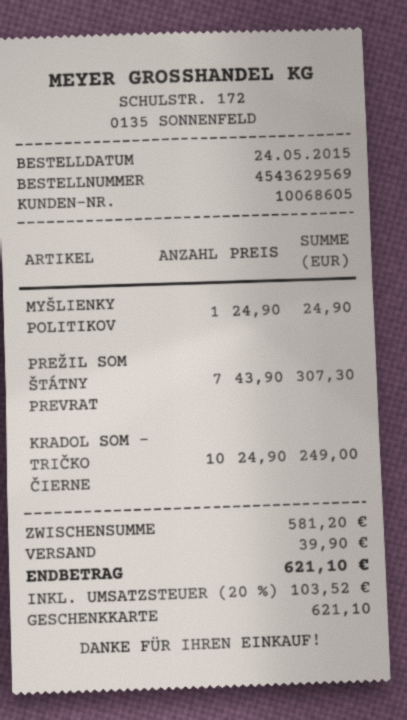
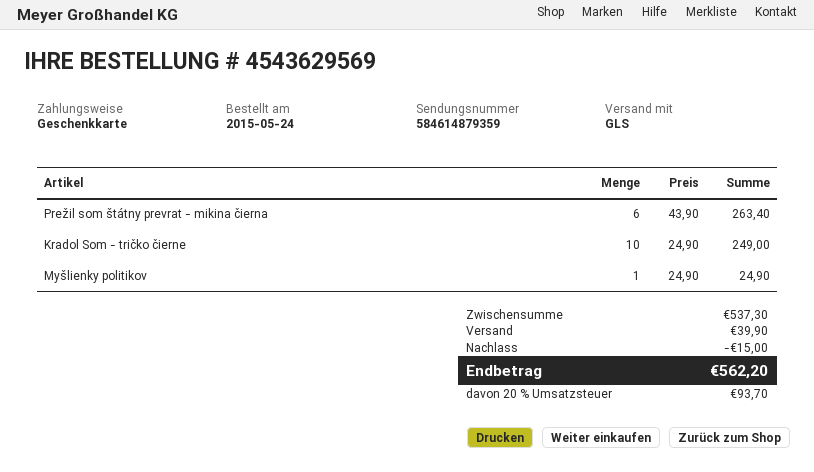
PREŽIL SOM ŠTÁTNY PREVRAT: 7 x 43.90 = 307.30 -> 6 x 43.90 = 263.40
subtotal: 581.20 -> 537.30
discount: none -> 15.00
tax: 20% = 103.52 -> 20% = 93.70
total: 621.10 -> 562.20

